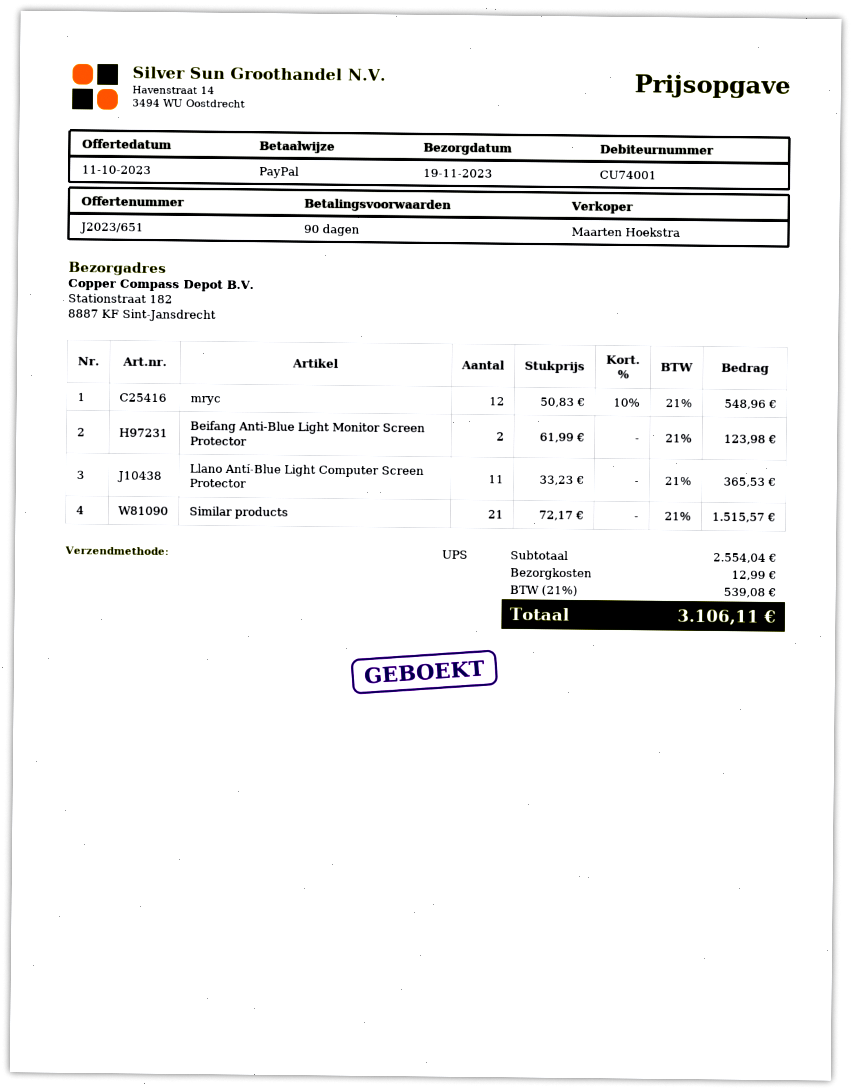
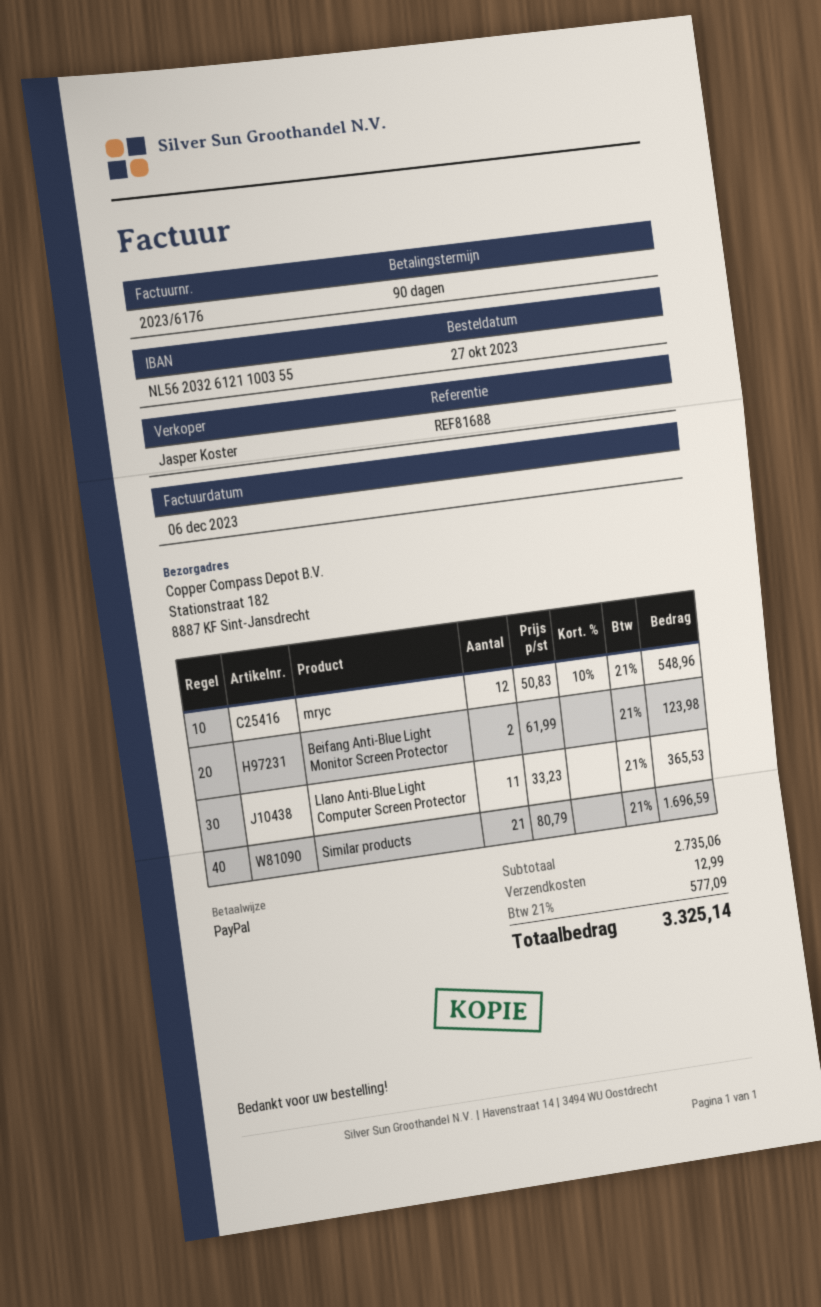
sales rep: Maarten Hoekstra -> Jasper Koster
Similar products: 21 x 72.17 = 1515.57 -> 21 x 80.79 = 1696.59
subtotal: 2554.04 -> 2735.06
tax: 21% = 539.08 -> 21% = 577.09
total: 3106.11 -> 3325.14

